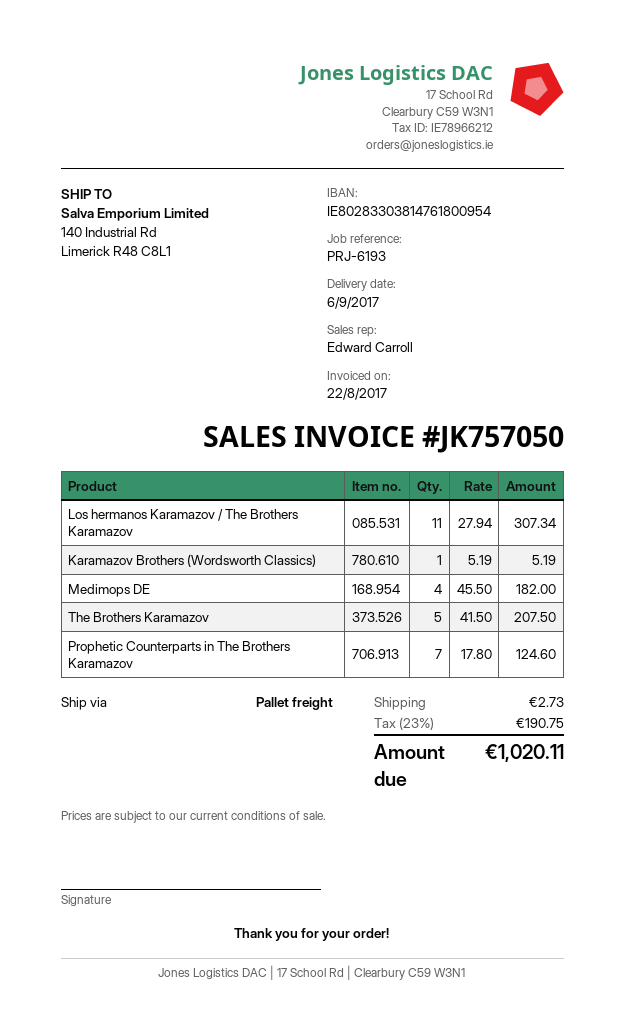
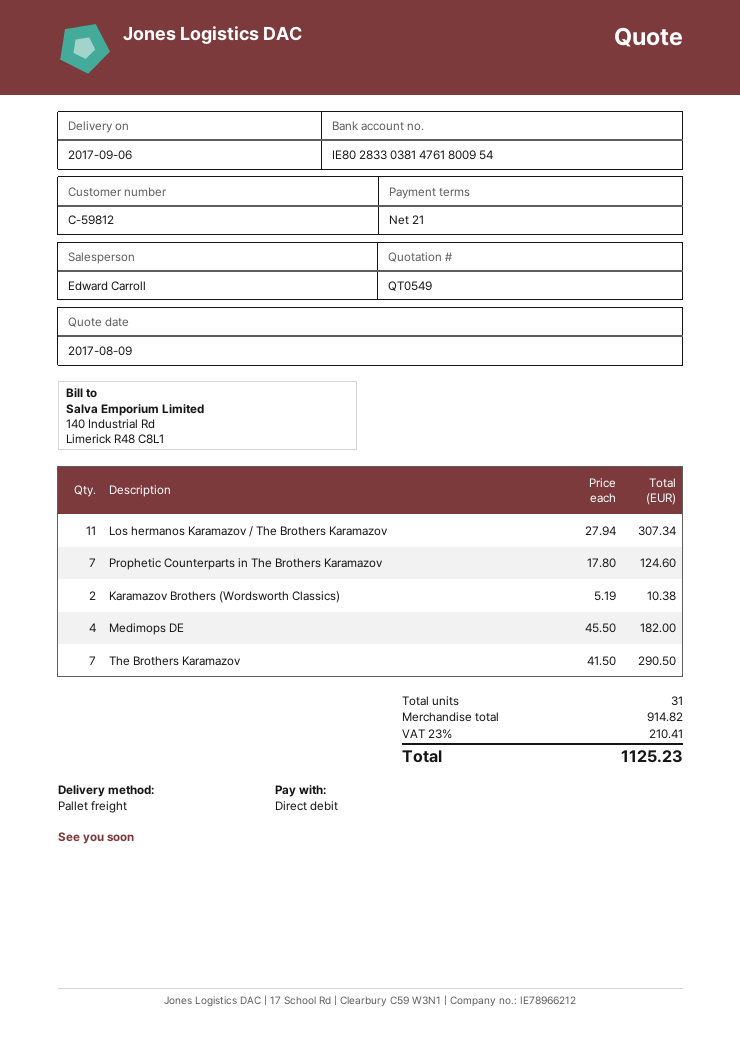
Karamazov Brothers (Wordsworth Classics): 1 x 5.19 = 5.19 -> 2 x 5.19 = 10.38
The Brothers Karamazov: 5 x 41.50 = 207.50 -> 7 x 41.50 = 290.50
shipping: 2.73 -> none
tax: 23% = 190.75 -> 23% = 210.41
total: 1020.11 -> 1125.23

